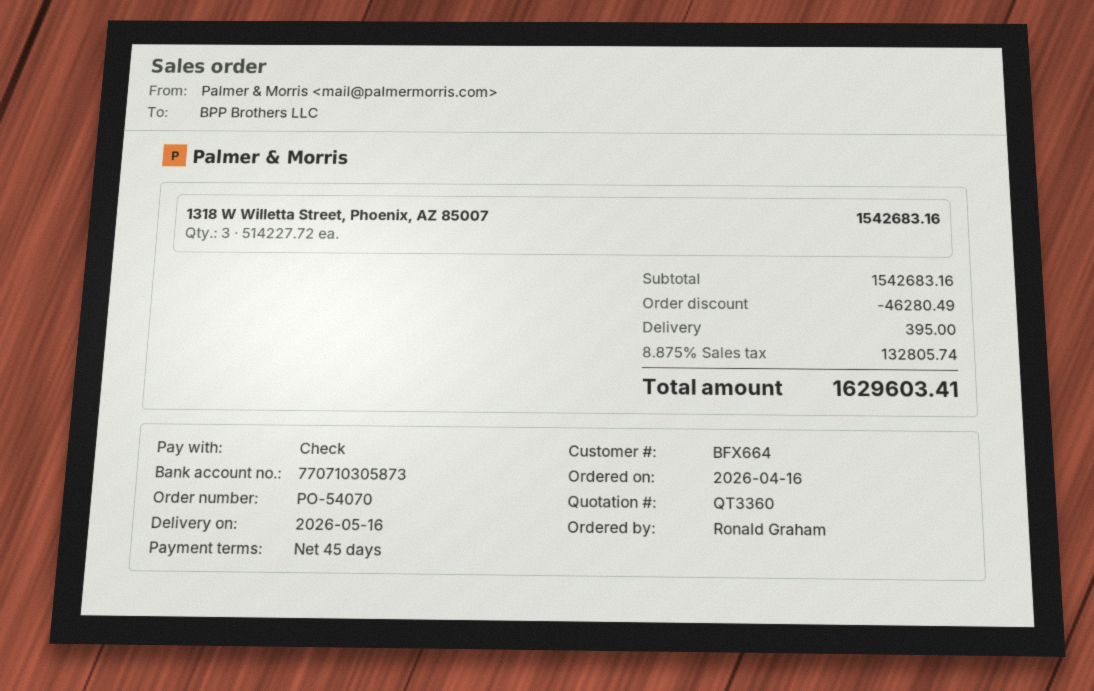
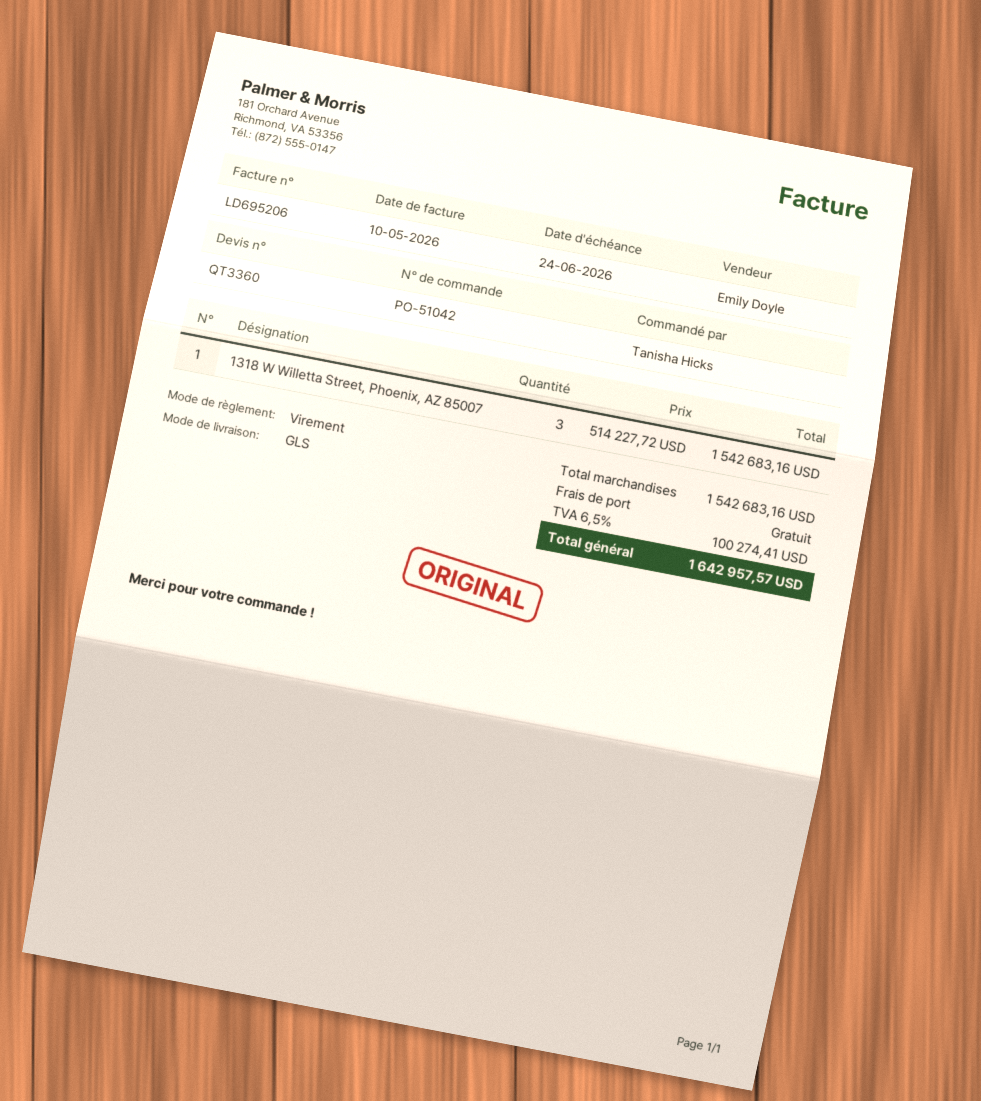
order number: PO-54070 -> PO-51042
ordered by: Ronald Graham -> Tanisha Hicks
payment method: cheque -> bank transfer
discount: 46280.49 -> none
shipping: 395.00 -> 0.00
tax: 8.875% = 132805.74 -> 6.5% = 100274.41
total: 1629603.41 -> 1642957.57

